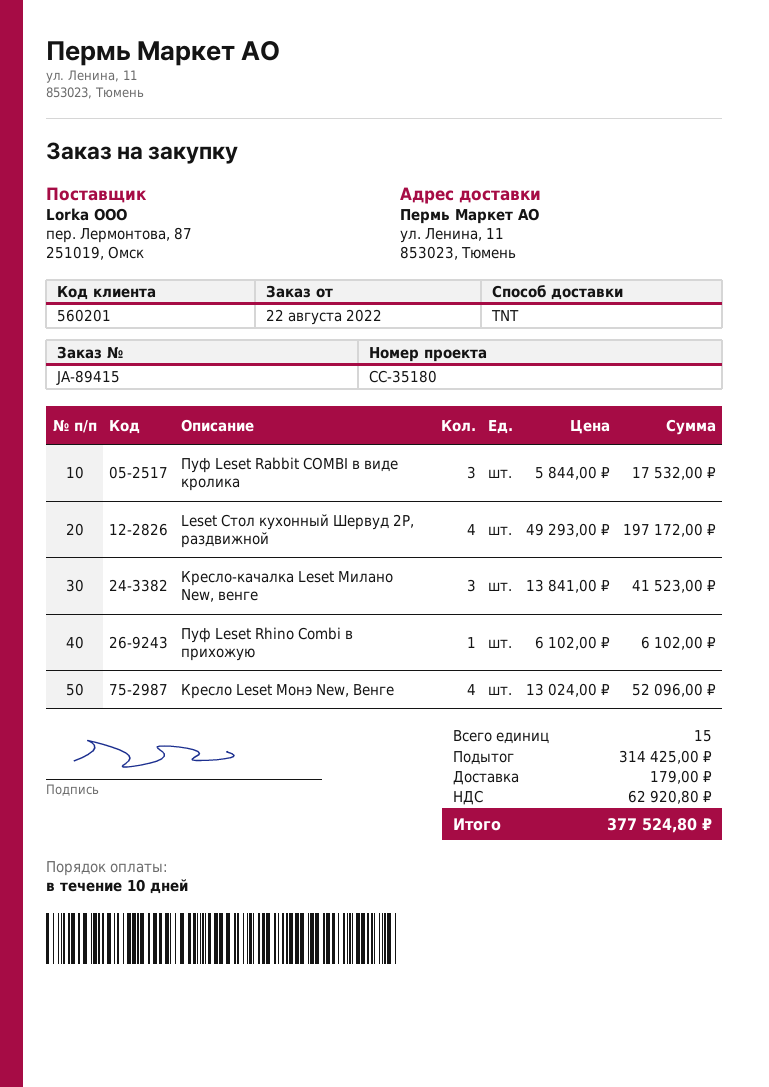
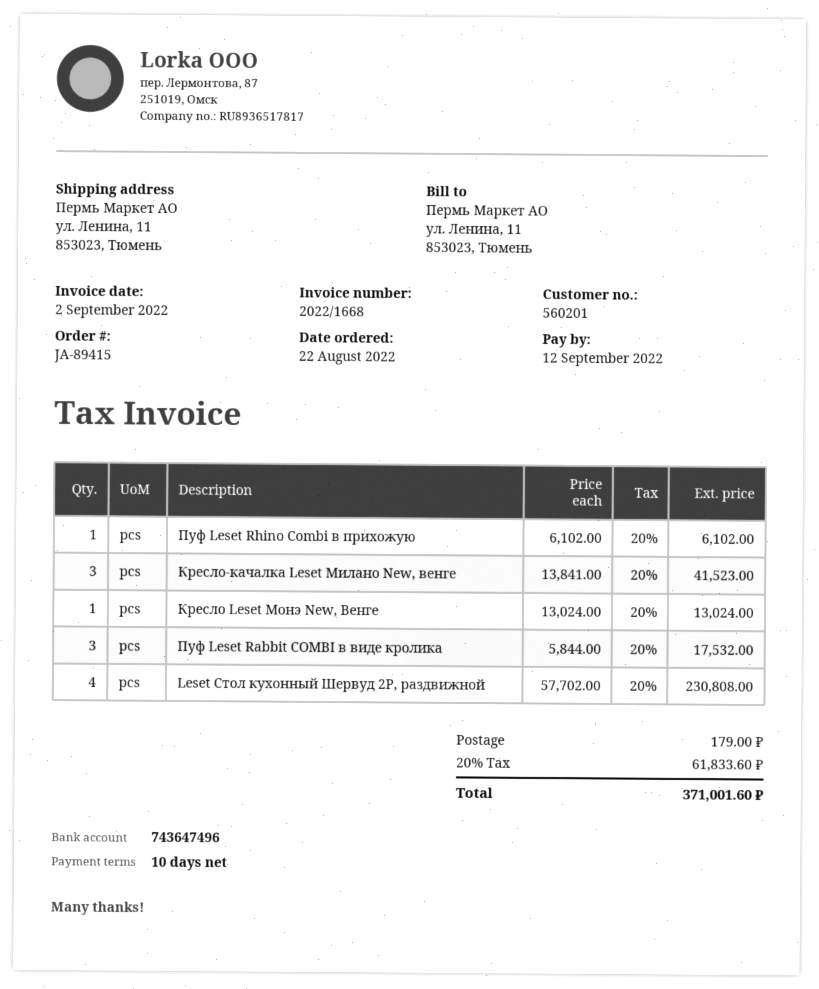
Leset Стол кухонный Шервуд 2Р, раздвижной: 4 x 49293.00 = 197172.00 -> 4 x 57702.00 = 230808.00
Кресло Leset Монэ New, Венге: 4 x 13024.00 = 52096.00 -> 1 x 13024.00 = 13024.00
tax: 62920.80 -> 61833.60
total: 377524.80 -> 371001.60

